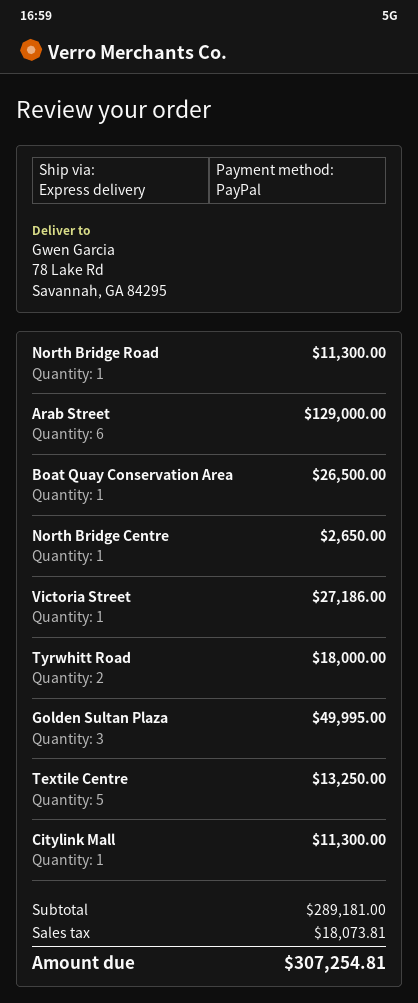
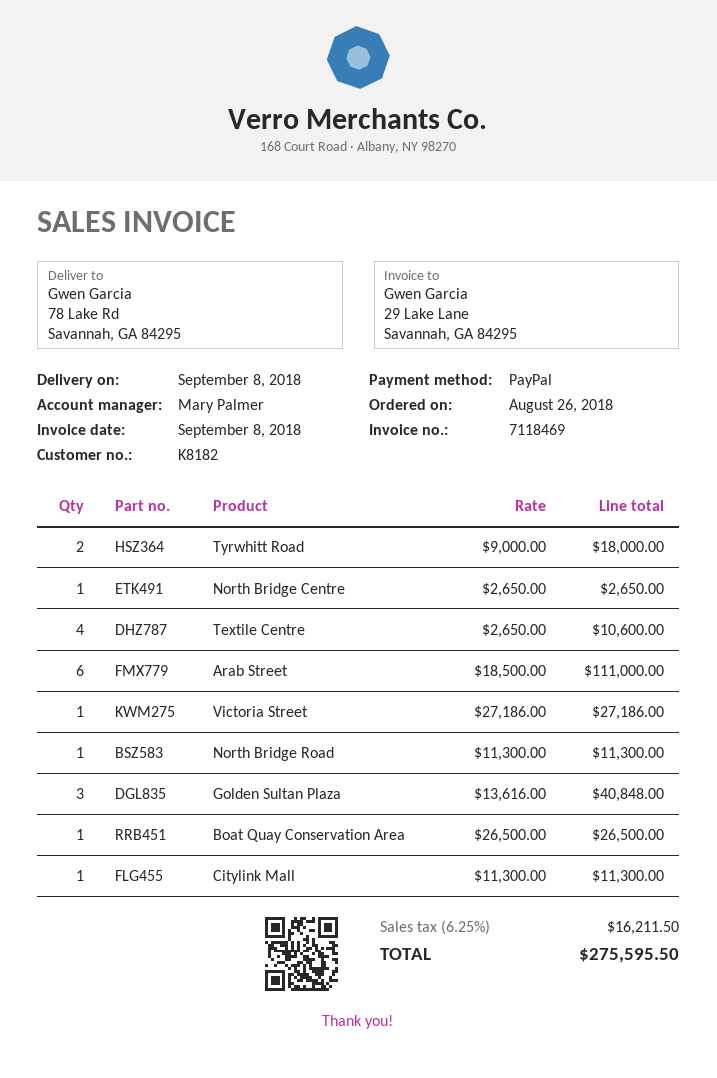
Arab Street: 6 for 129000.00 -> 6 for 111000.00
Golden Sultan Plaza: 3 for 49995.00 -> 3 for 40848.00
Textile Centre: 5 for 13250.00 -> 4 for 10600.00
tax: 18073.81 -> 16211.50
total: 307254.81 -> 275595.50

